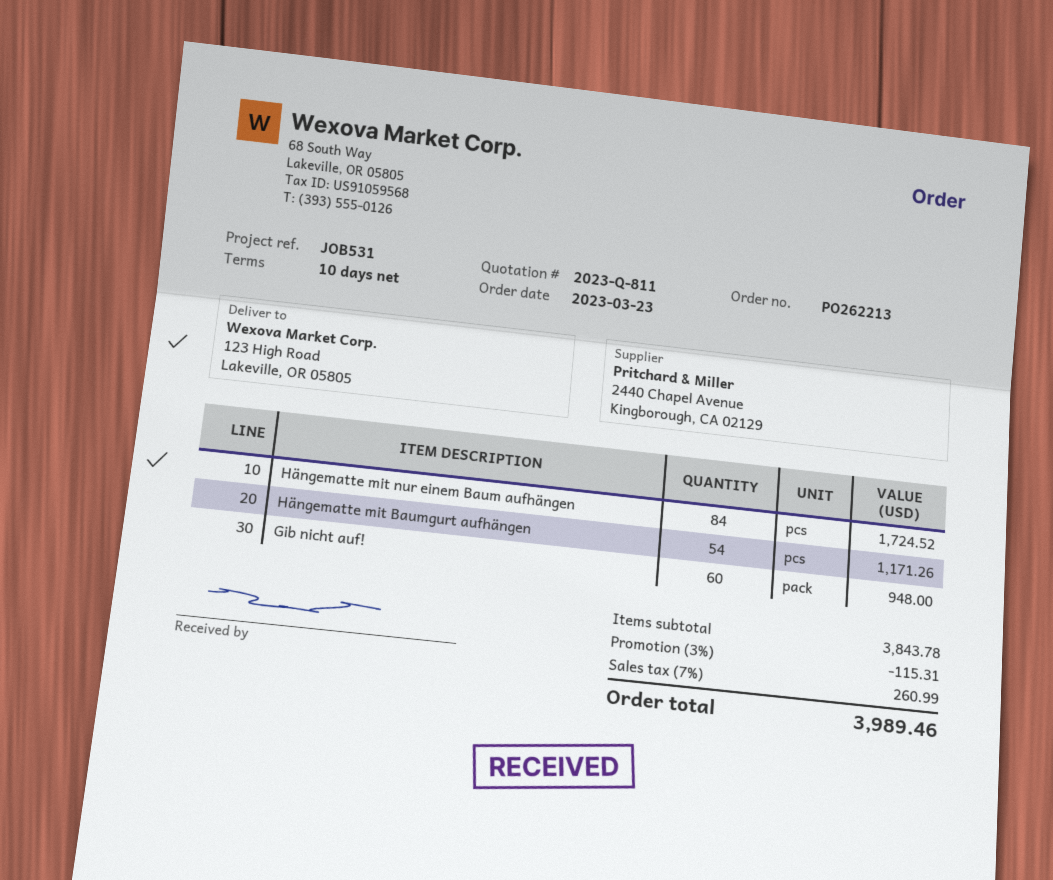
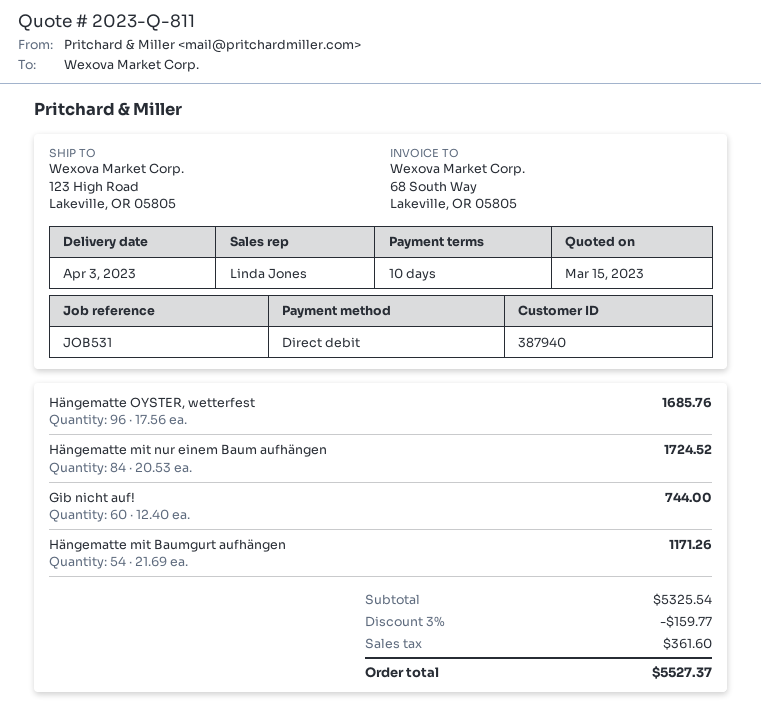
Gib nicht auf!: 60 for 948.00 -> 60 for 744.00
Hängematte OYSTER, wetterfest: none -> 96 for 1685.76
subtotal: 3843.78 -> 5325.54
discount: 3% = 115.31 -> 3% = 159.77
tax: 260.99 -> 361.60
total: 3989.46 -> 5527.37

